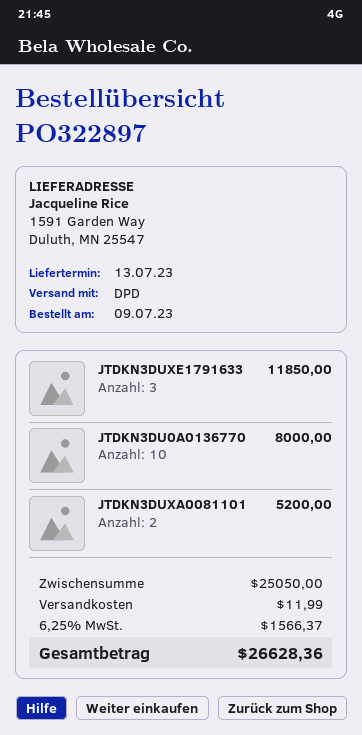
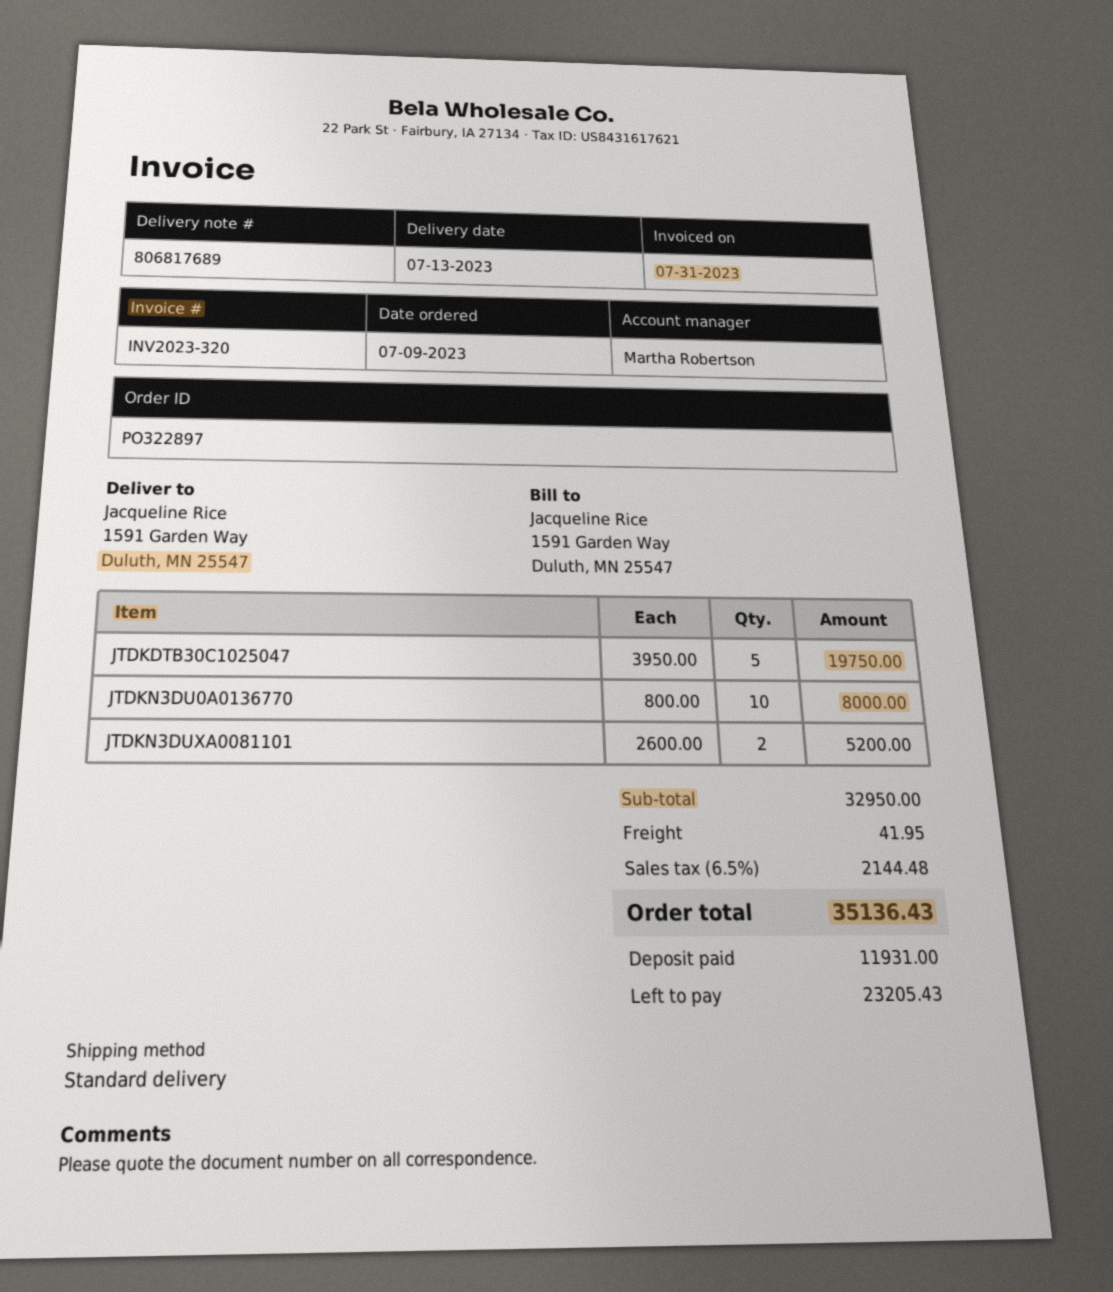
shipping method: DPD -> standard
JTDKN3DUXE1791633: 3 for 11850.00 -> none
JTDKDTB30C1025047: none -> 5 for 19750.00
subtotal: 25050.00 -> 32950.00
shipping: 11.99 -> 41.95
tax: 6.25% = 1566.37 -> 6.5% = 2144.48
total: 26628.36 -> 35136.43

